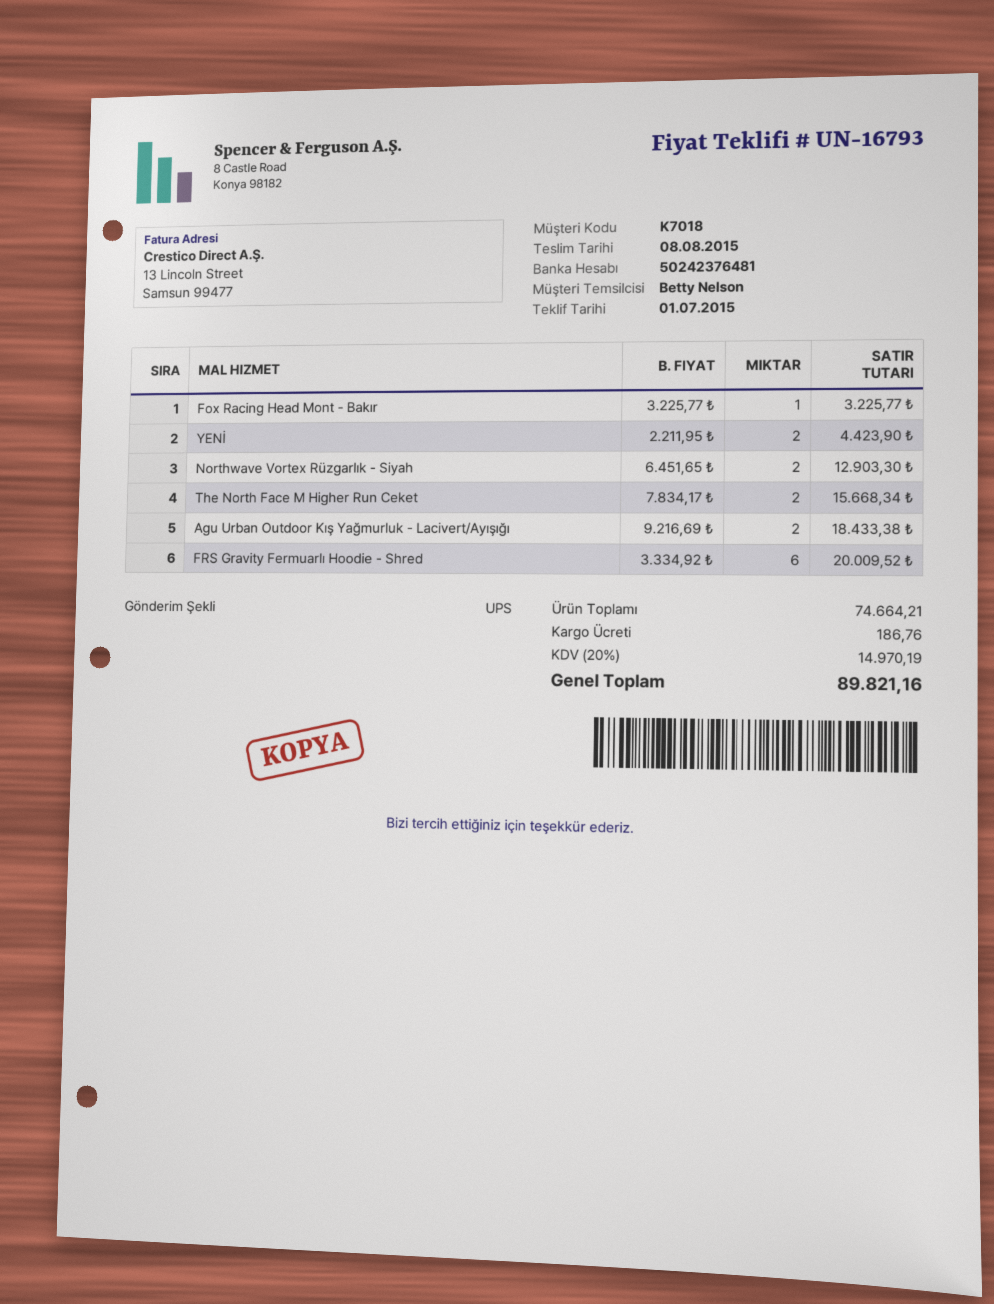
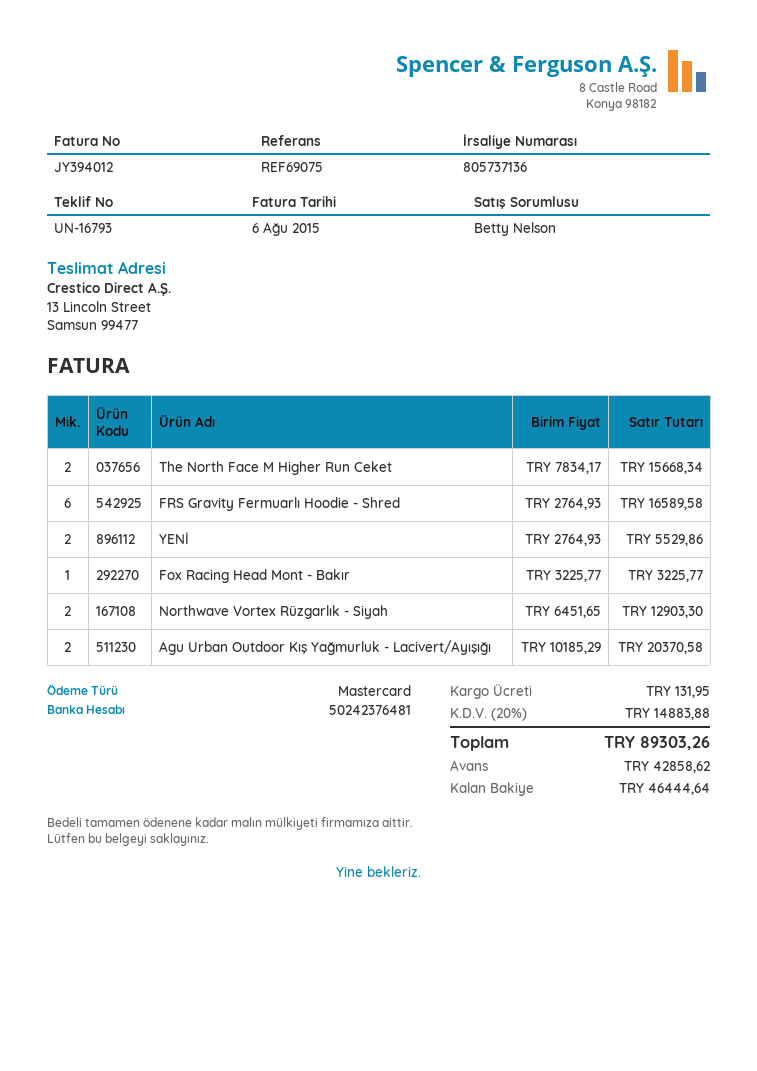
YENİ: 2 x 2211.95 = 4423.90 -> 2 x 2764.93 = 5529.86
Agu Urban Outdoor Kış Yağmurluk - Lacivert/Ayışığı: 2 x 9216.69 = 18433.38 -> 2 x 10185.29 = 20370.58
FRS Gravity Fermuarlı Hoodie - Shred: 6 x 3334.92 = 20009.52 -> 6 x 2764.93 = 16589.58
shipping: 186.76 -> 131.95
tax: 20% = 14970.19 -> 20% = 14883.88
total: 89821.16 -> 89303.26

